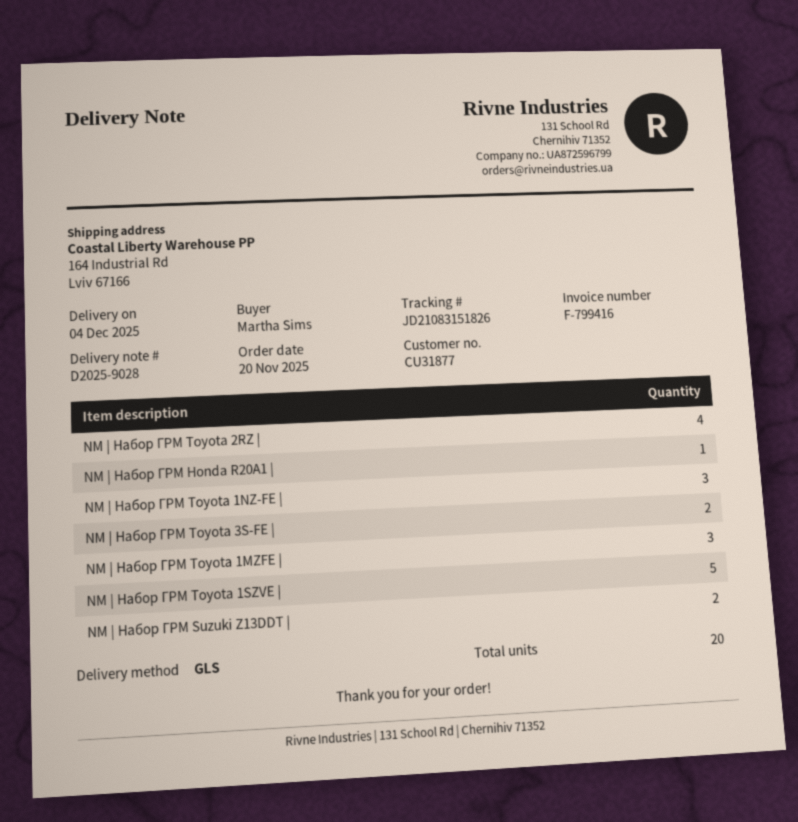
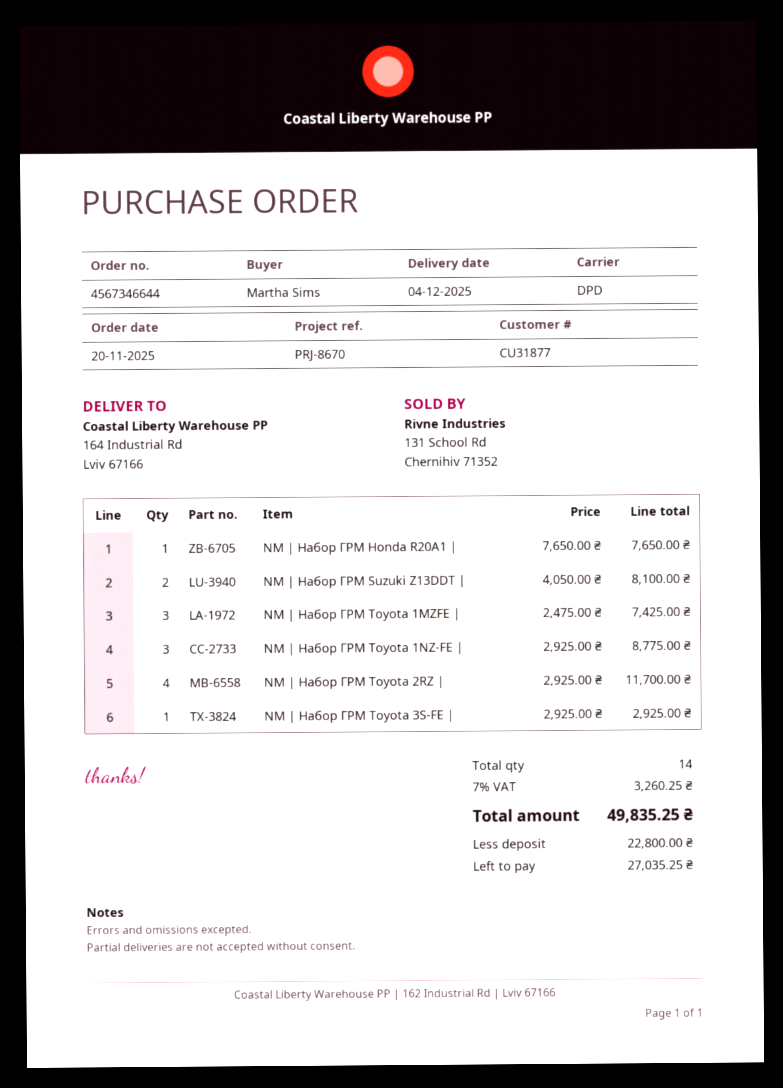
shipping method: GLS -> DPD
NM | Набор ГРМ Toyota 3S-FE |: 2 -> 1
NM | Набор ГРМ Toyota 1SZVE |: 5 -> none
total quantity: 20 -> 14

